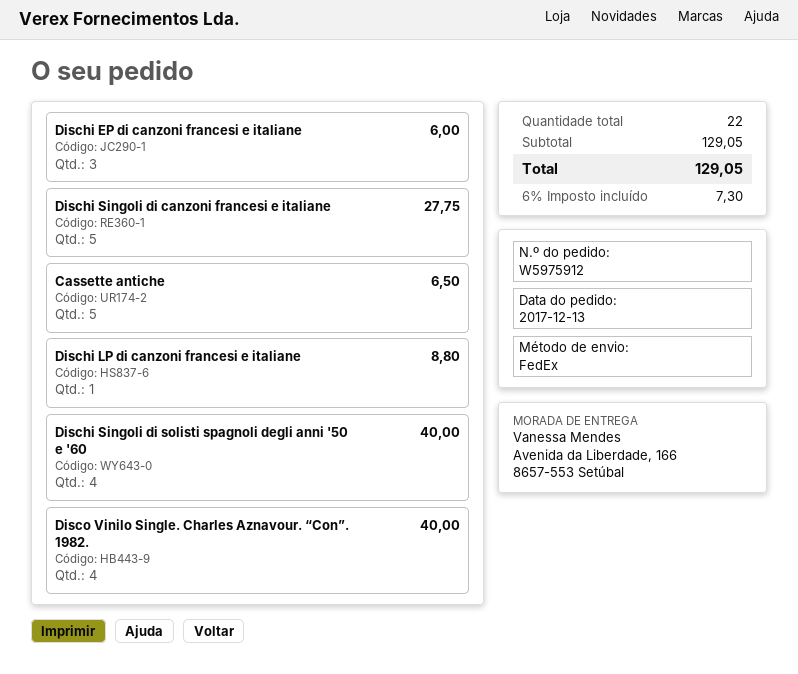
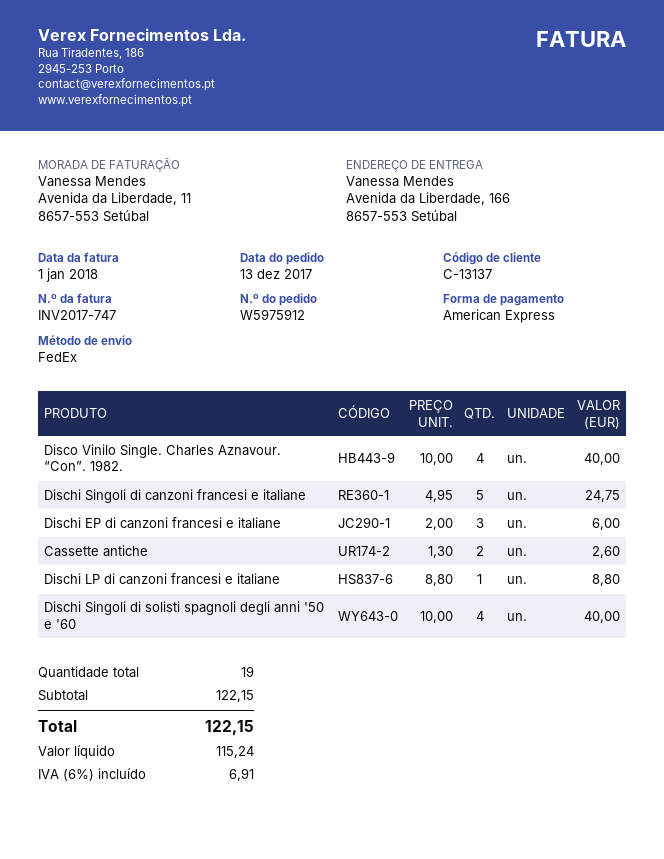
Dischi Singoli di canzoni francesi e italiane: 5 for 27.75 -> 5 for 24.75
Cassette antiche: 5 for 6.50 -> 2 for 2.60
total quantity: 22 -> 19
subtotal: 129.05 -> 122.15
tax: 6% = 7.30 -> 6% = 6.91
total: 129.05 -> 122.15

